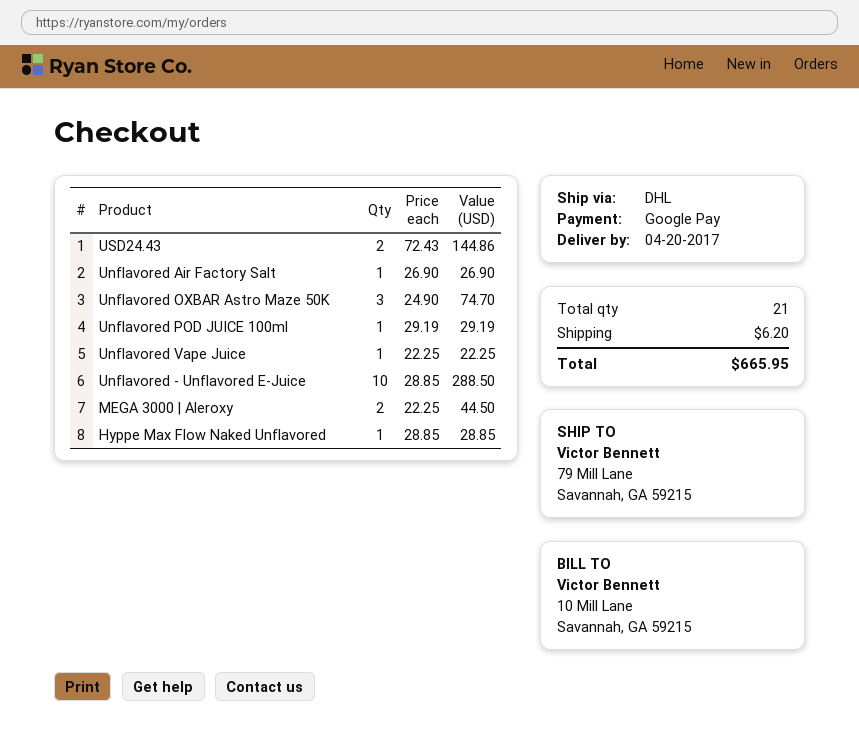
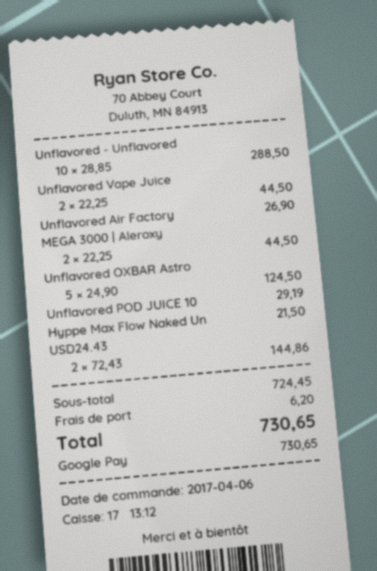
Unflavored OXBAR Astro Maze 50K: 3 x 24.90 = 74.70 -> 5 x 24.90 = 124.50
Unflavored Vape Juice: 1 x 22.25 = 22.25 -> 2 x 22.25 = 44.50
Hyppe Max Flow Naked Unflavored: 1 x 28.85 = 28.85 -> 1 x 21.50 = 21.50
total: 665.95 -> 730.65

